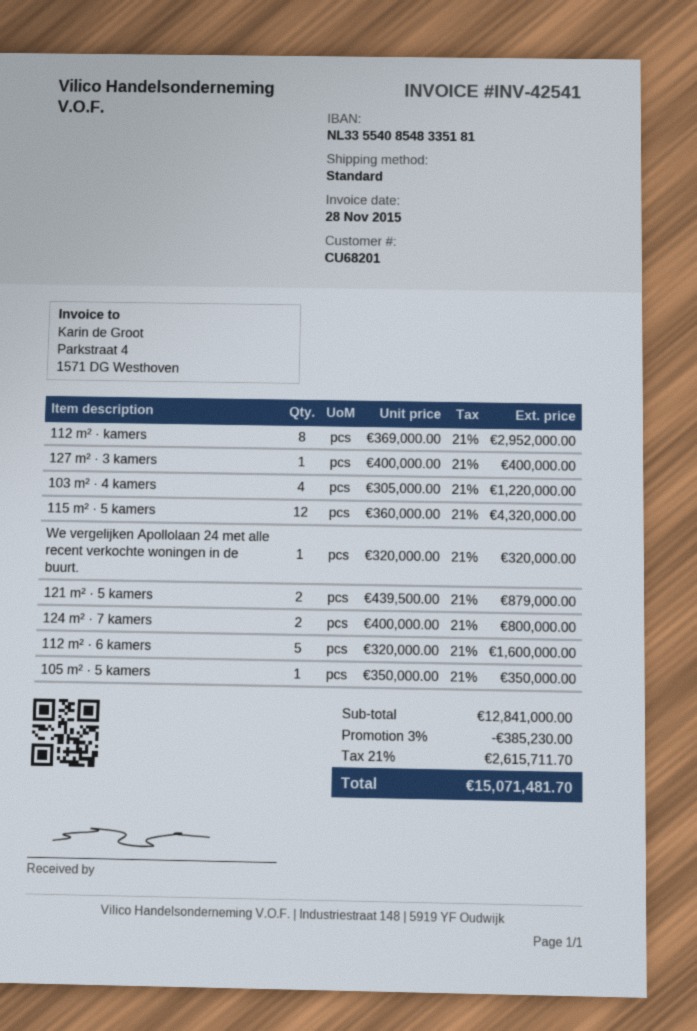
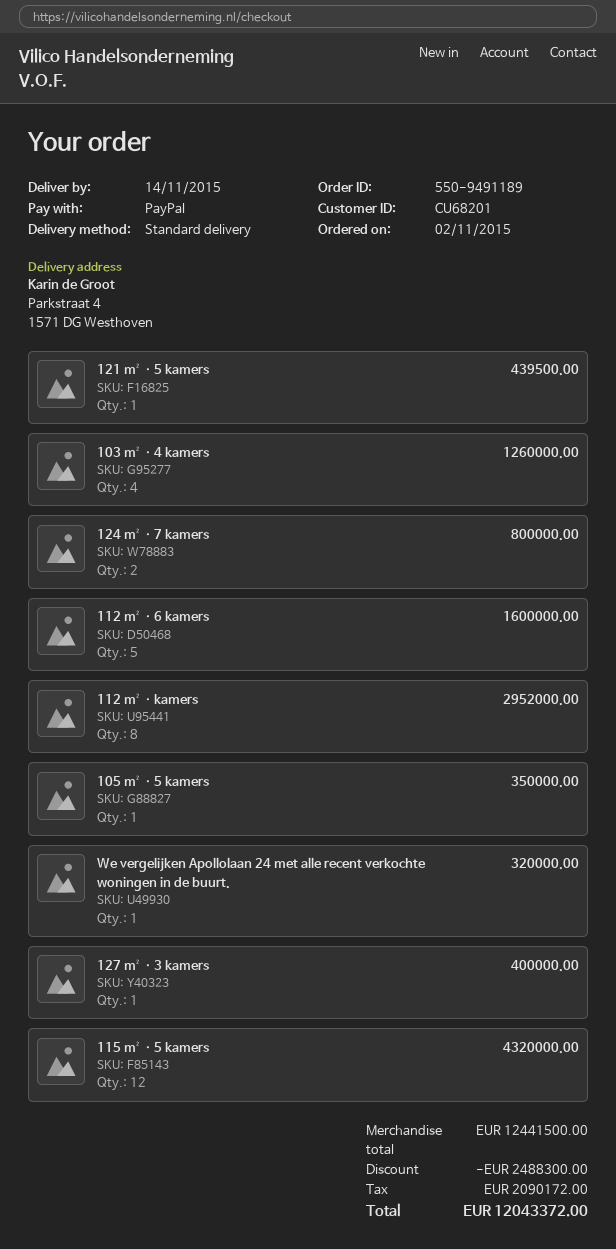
103 m² · 4 kamers: 4 for 1220000.00 -> 4 for 1260000.00
121 m² · 5 kamers: 2 for 879000.00 -> 1 for 439500.00
subtotal: 12841000.00 -> 12441500.00
discount: 385230.00 -> 2488300.00
tax: 2615711.70 -> 2090172.00
total: 15071481.70 -> 12043372.00

